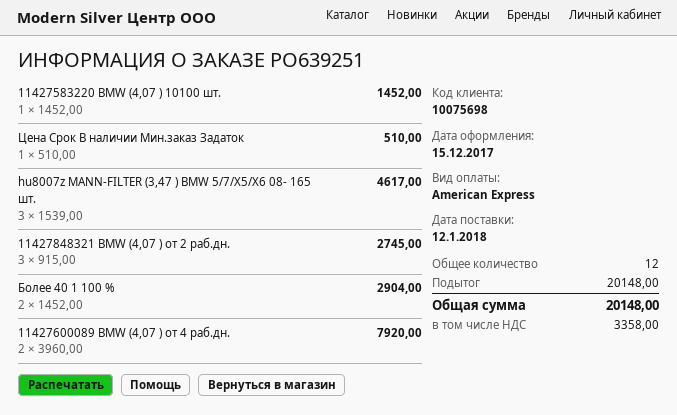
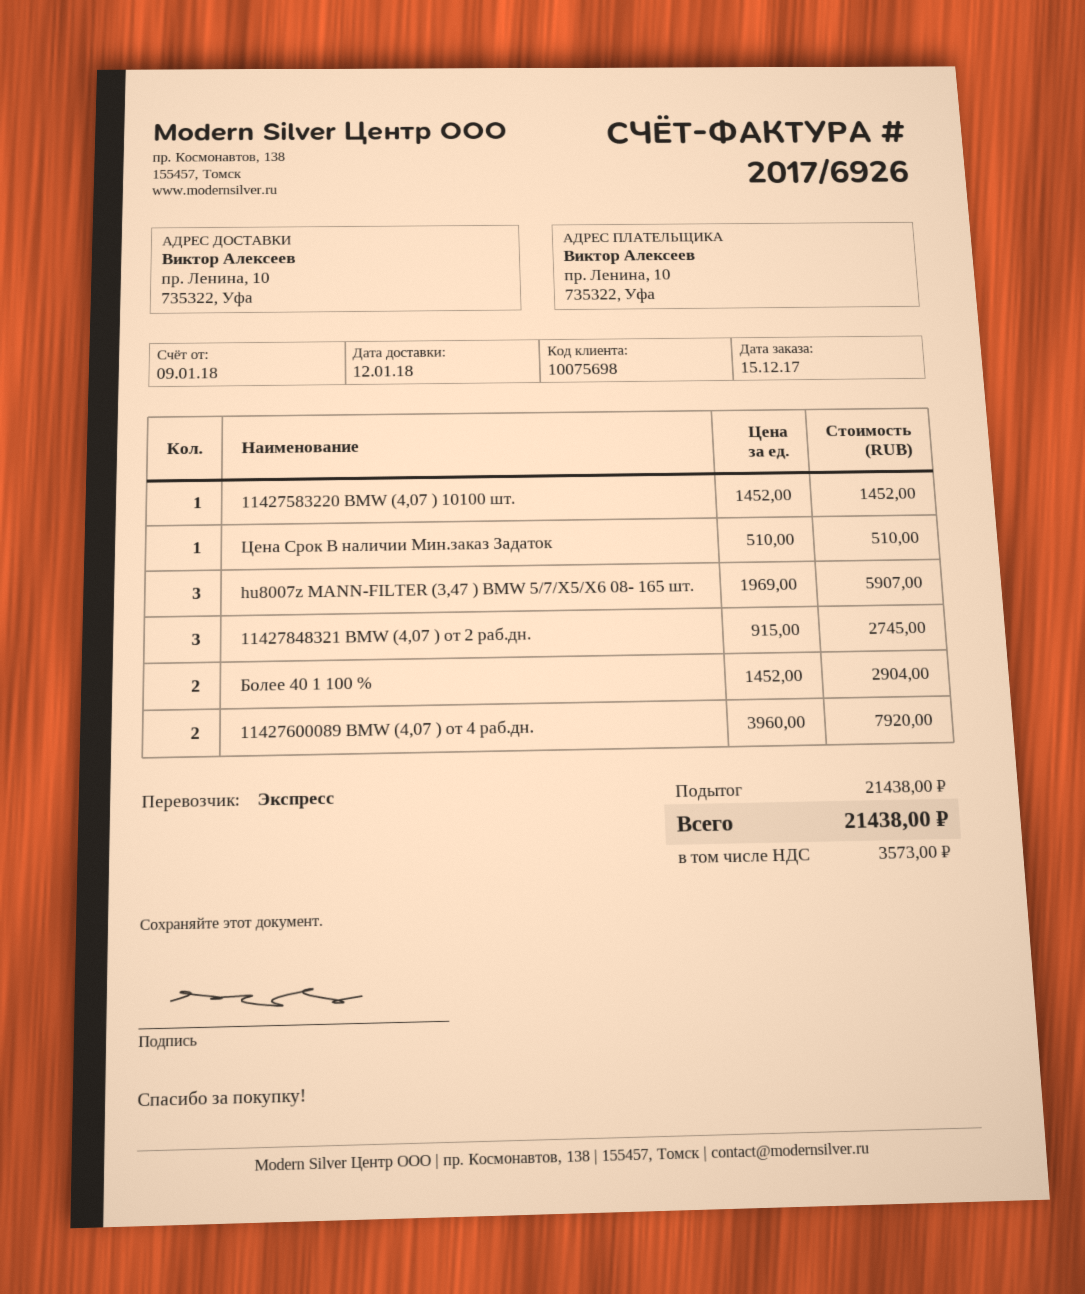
hu8007z MANN-FILTER (3,47 ) BMW 5/7/X5/X6 08- 165 шт.: 3 x 1539.00 = 4617.00 -> 3 x 1969.00 = 5907.00
subtotal: 20148.00 -> 21438.00
tax: 3358.00 -> 3573.00
total: 20148.00 -> 21438.00

